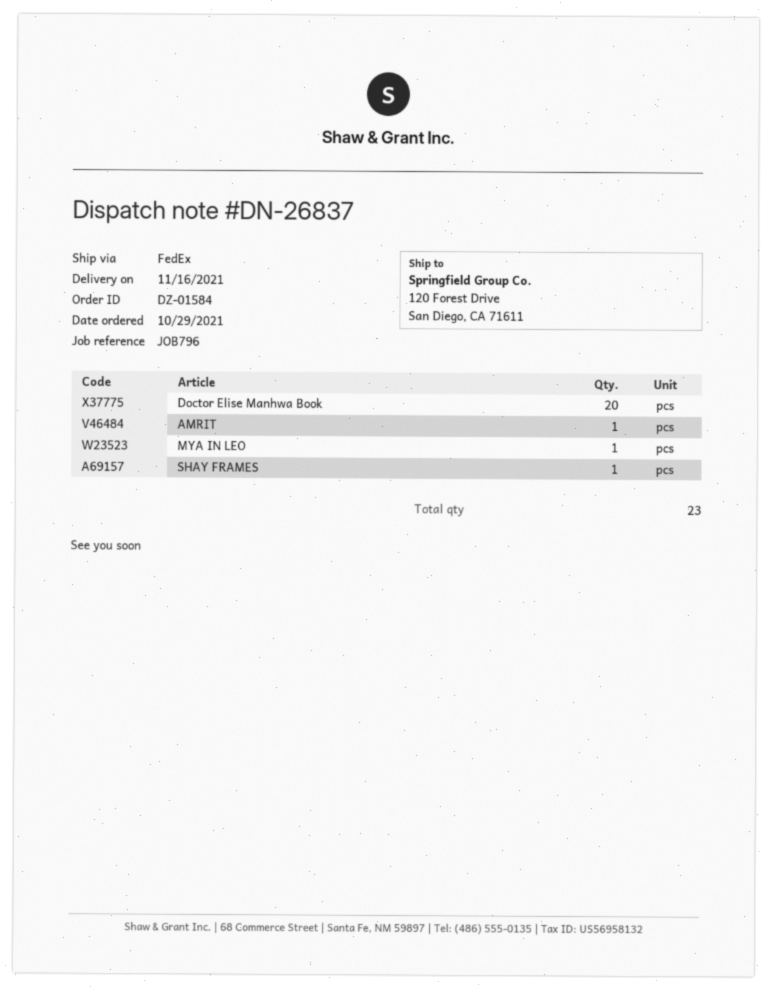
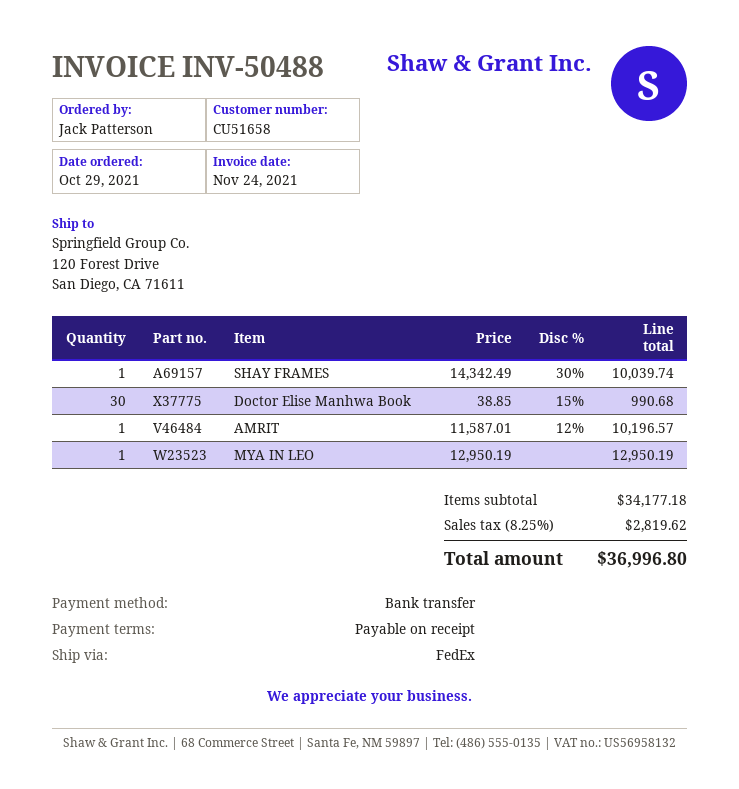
Doctor Elise Manhwa Book: 20 -> 30

